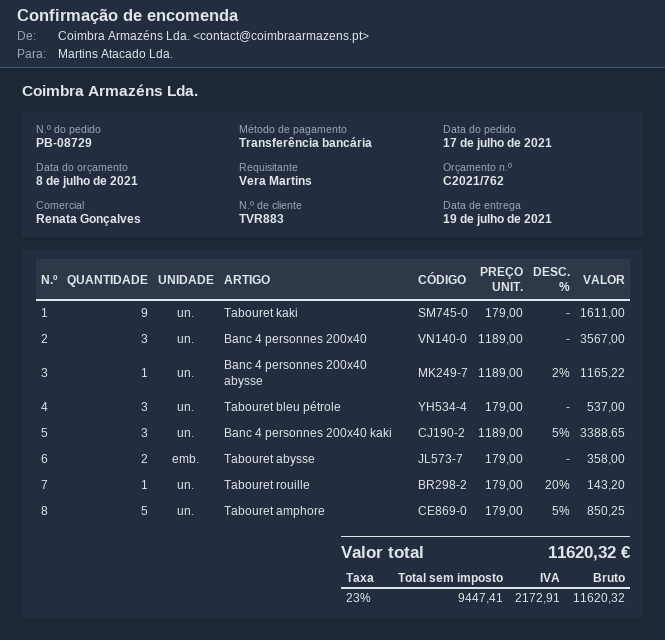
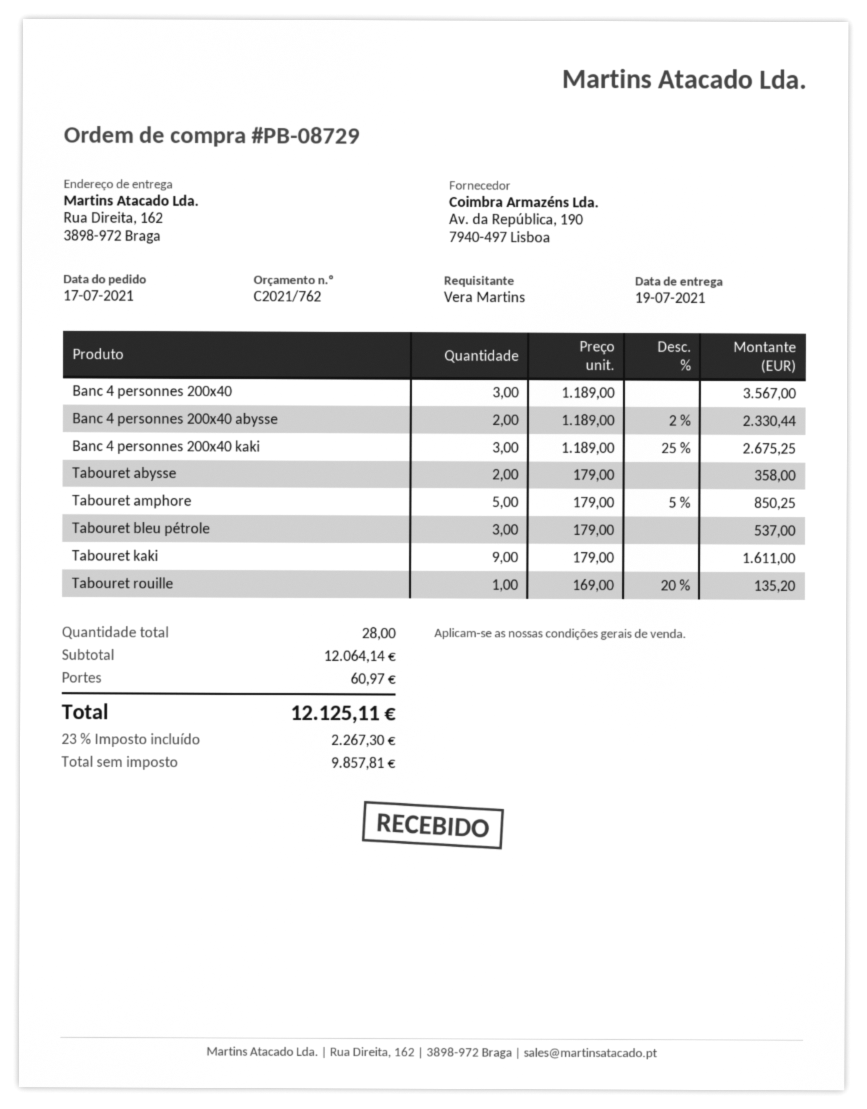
Banc 4 personnes 200x40 abysse: 1 x 1189.00 - 2% = 1165.22 -> 2 x 1189.00 - 2% = 2330.44
Banc 4 personnes 200x40 kaki: 3 x 1189.00 - 5% = 3388.65 -> 3 x 1189.00 - 25% = 2675.25
Tabouret rouille: 1 x 179.00 - 20% = 143.20 -> 1 x 169.00 - 20% = 135.20
shipping: none -> 60.97
net: 9447.41 -> 9857.81
tax: 23% = 2172.91 -> 23% = 2267.30
total: 11620.32 -> 12125.11

